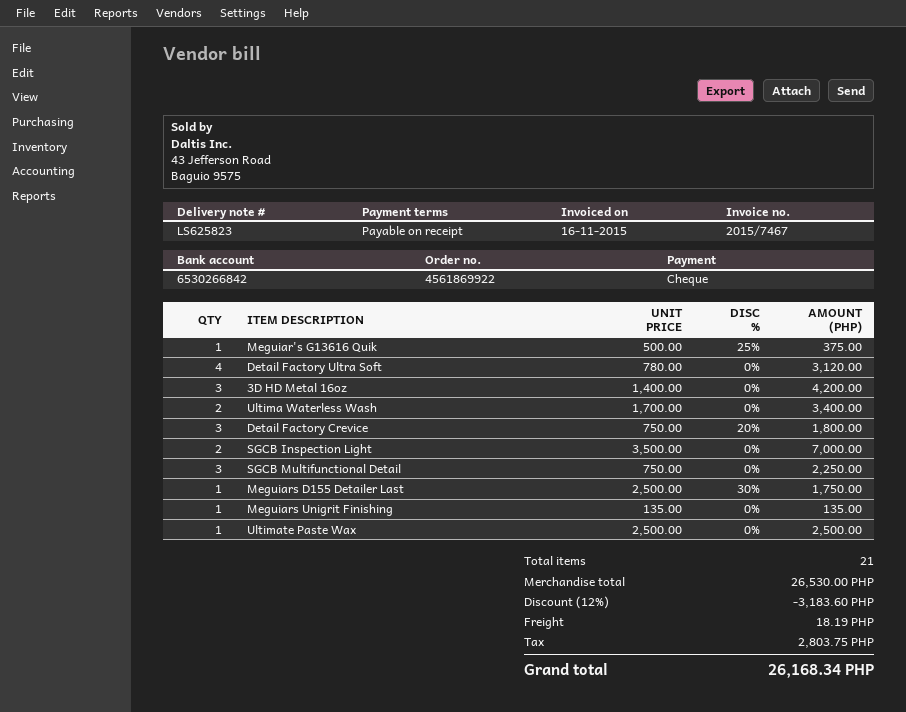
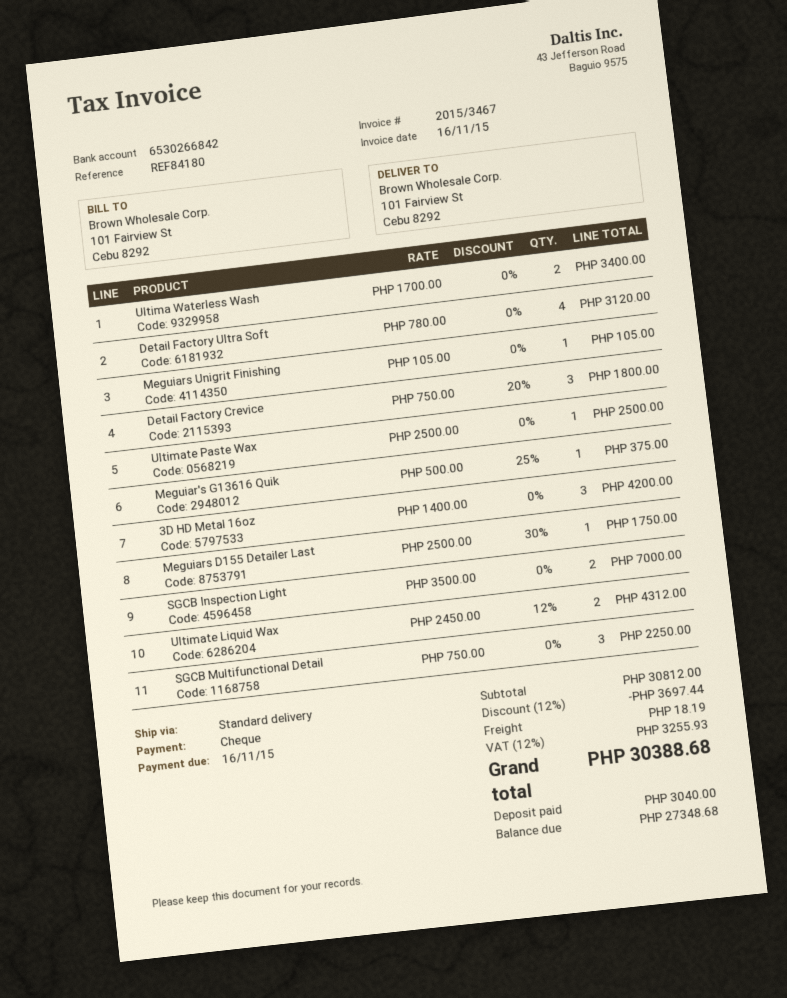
invoice number: 2015/7467 -> 2015/3467
Meguiars Unigrit Finishing: 1 x 135.00 = 135.00 -> 1 x 105.00 = 105.00
Ultimate Liquid Wax: none -> 2 x 2450.00 - 12% = 4312.00
subtotal: 26530.00 -> 30812.00
discount: 12% = 3183.60 -> 12% = 3697.44
tax: 2803.75 -> 3255.93
total: 26168.34 -> 30388.68

